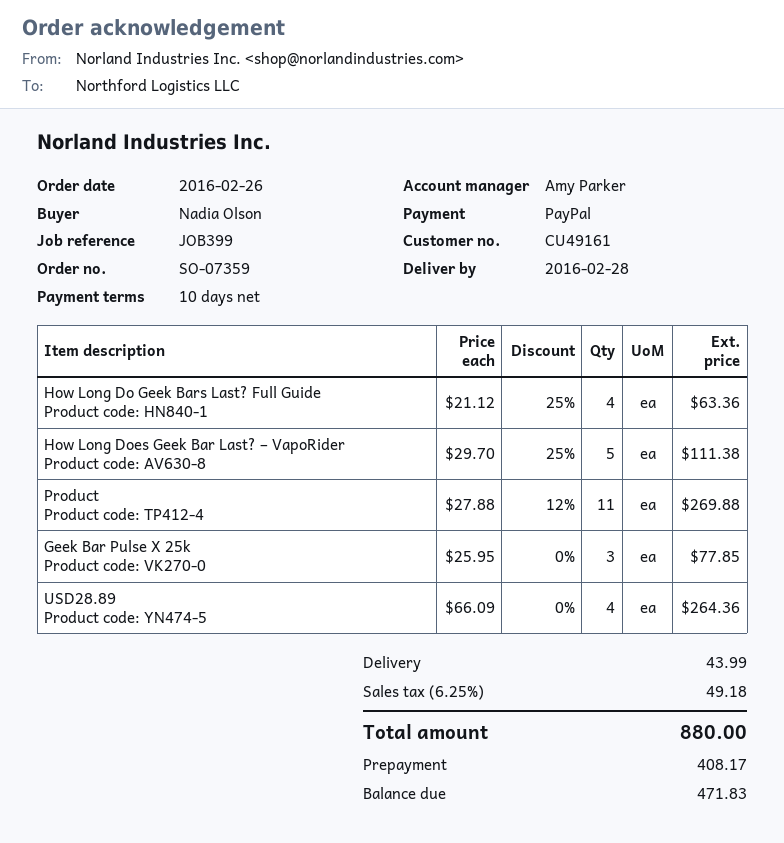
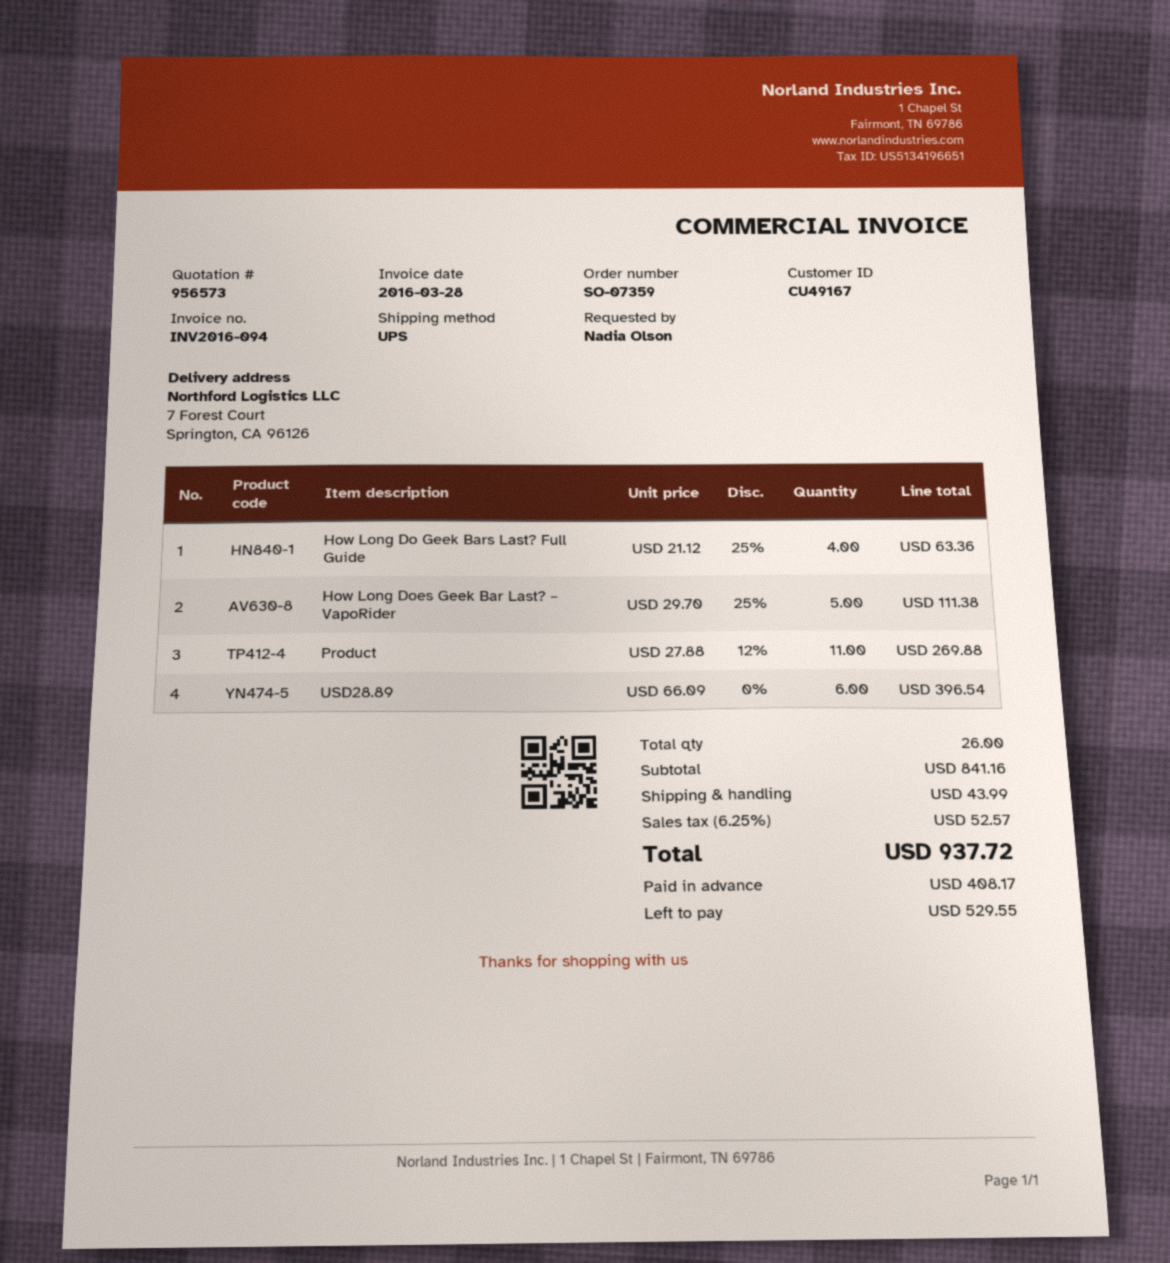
customer number: CU49161 -> CU49167
Geek Bar Pulse X 25k: 3 x 25.95 = 77.85 -> none
USD28.89: 4 x 66.09 = 264.36 -> 6 x 66.09 = 396.54
tax: 6.25% = 49.18 -> 6.25% = 52.57
total: 880.00 -> 937.72
balance: 471.83 -> 529.55

